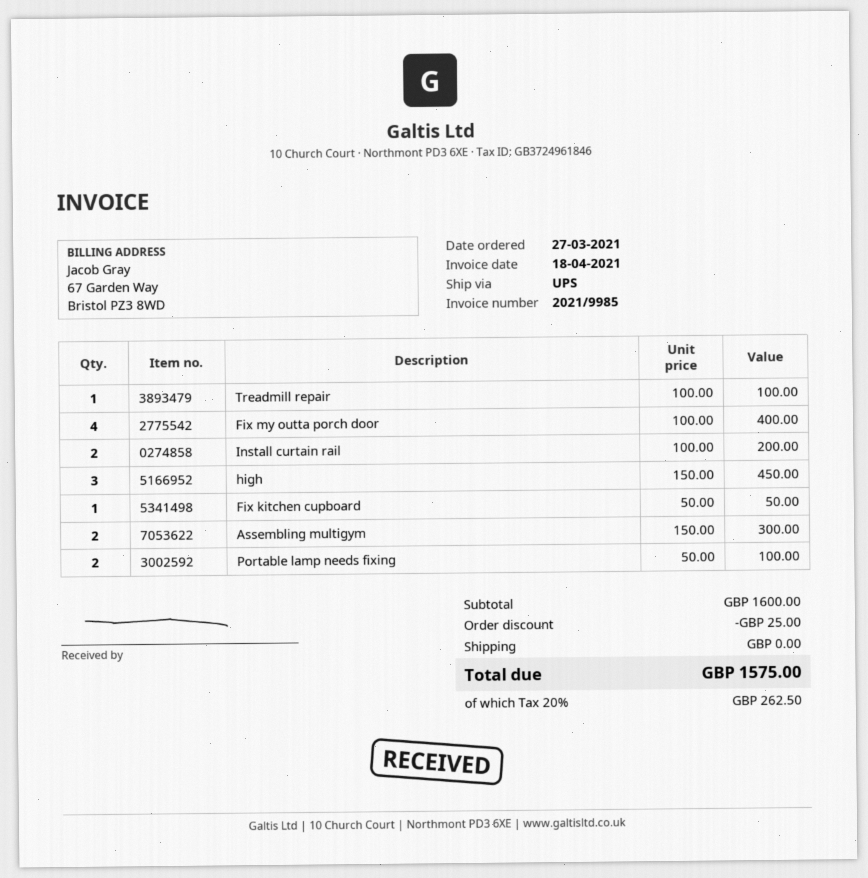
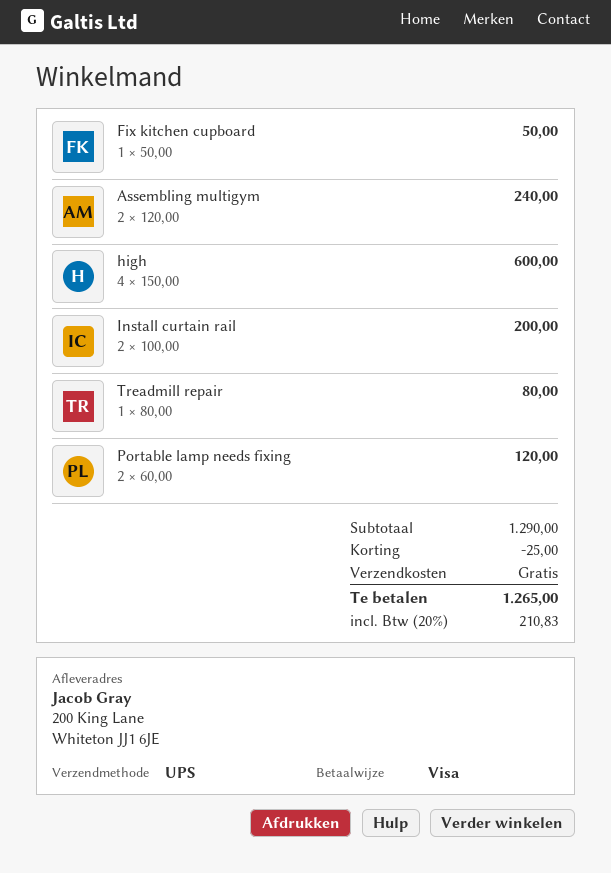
Treadmill repair: 1 x 100.00 = 100.00 -> 1 x 80.00 = 80.00
Fix my outta porch door: 4 x 100.00 = 400.00 -> none
high: 3 x 150.00 = 450.00 -> 4 x 150.00 = 600.00
Assembling multigym: 2 x 150.00 = 300.00 -> 2 x 120.00 = 240.00
Portable lamp needs fixing: 2 x 50.00 = 100.00 -> 2 x 60.00 = 120.00
subtotal: 1600.00 -> 1290.00
tax: 20% = 262.50 -> 20% = 210.83
total: 1575.00 -> 1265.00

